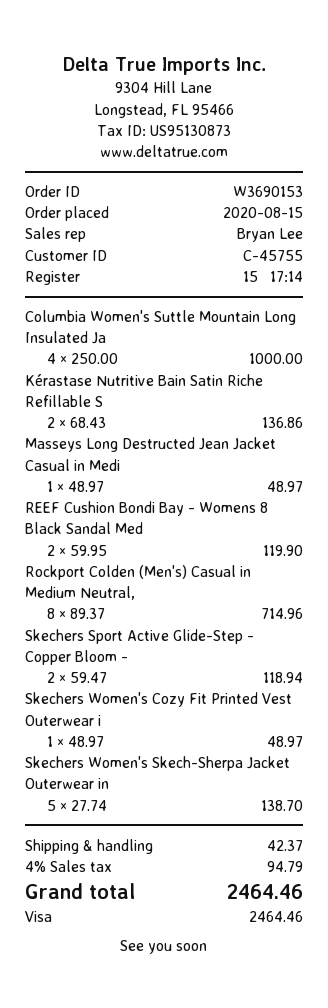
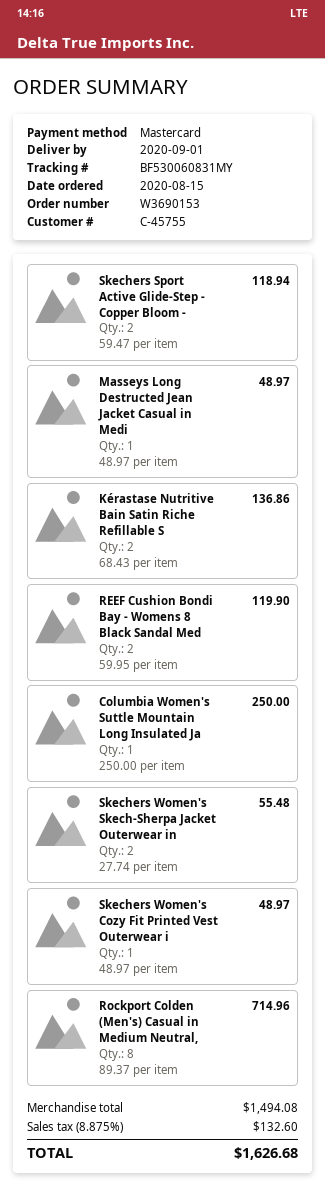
payment method: Visa -> Mastercard
Columbia Women's Suttle Mountain Long Insulated Ja: 4 x 250.00 = 1000.00 -> 1 x 250.00 = 250.00
Skechers Women's Skech-Sherpa Jacket Outerwear in: 5 x 27.74 = 138.70 -> 2 x 27.74 = 55.48
shipping: 42.37 -> none
tax: 4% = 94.79 -> 8.875% = 132.60
total: 2464.46 -> 1626.68

